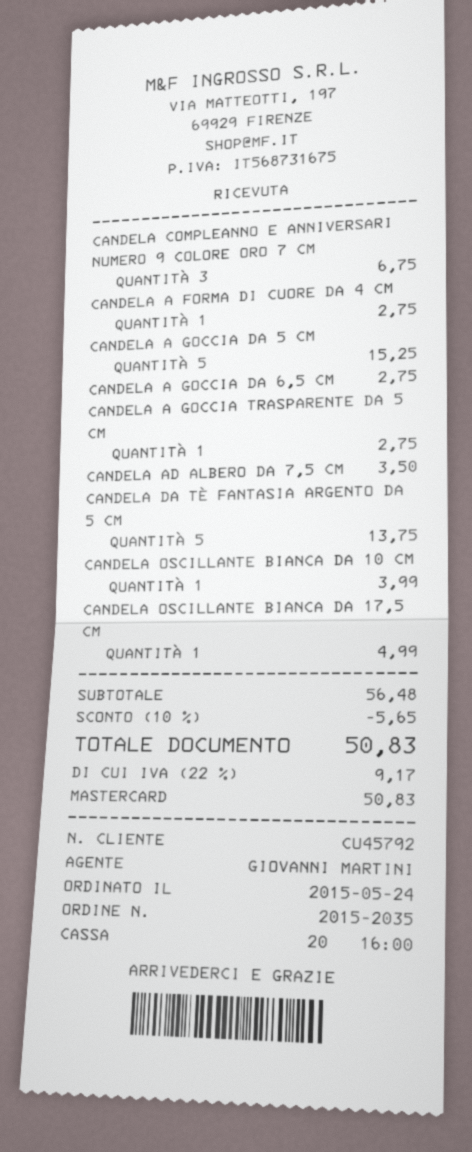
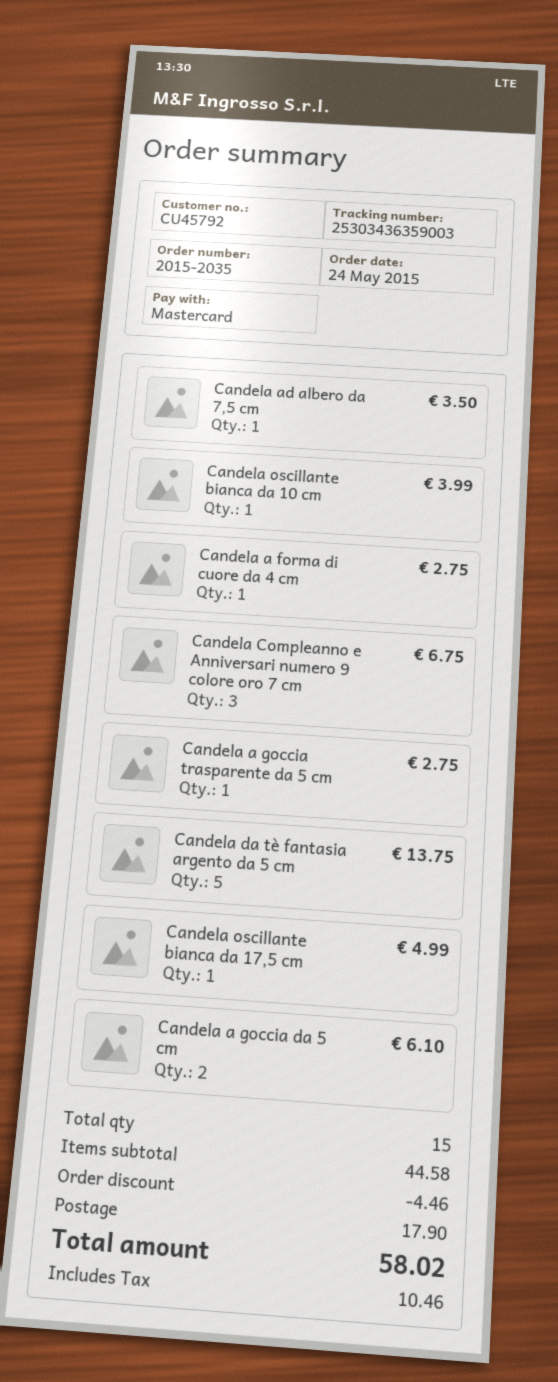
CANDELA A GOCCIA DA 5 CM: 5 for 15.25 -> 2 for 6.10
CANDELA A GOCCIA DA 6,5 CM: 1 for 2.75 -> none
subtotal: 56.48 -> 44.58
discount: 5.65 -> 4.46
shipping: none -> 17.90
tax: 9.17 -> 10.46
total: 50.83 -> 58.02

